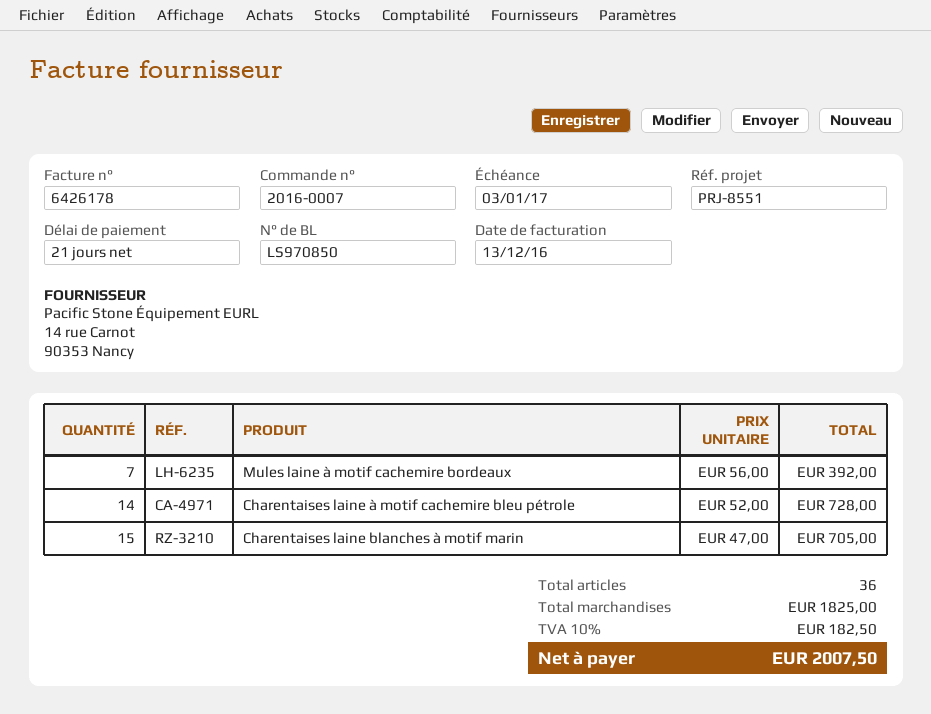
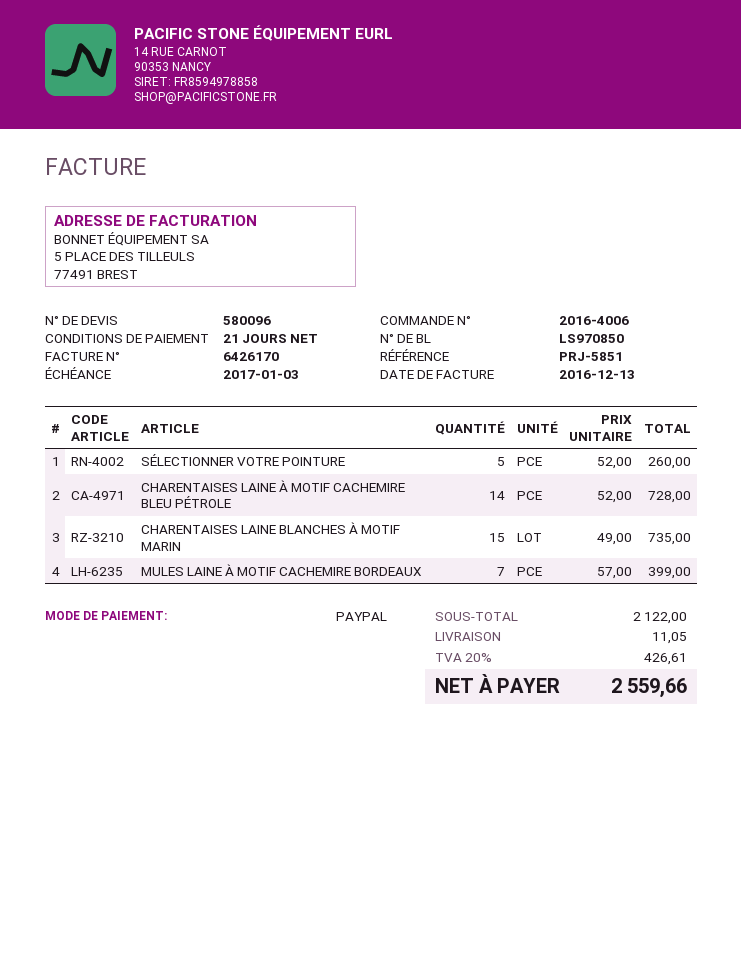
order number: 2016-0007 -> 2016-4006
invoice number: 6426178 -> 6426170
reference: PRJ-8551 -> PRJ-5851
Mules laine à motif cachemire bordeaux: 7 x 56.00 = 392.00 -> 7 x 57.00 = 399.00
Charentaises laine blanches à motif marin: 15 x 47.00 = 705.00 -> 15 x 49.00 = 735.00
SÉLECTIONNER VOTRE POINTURE: none -> 5 x 52.00 = 260.00
subtotal: 1825.00 -> 2122.00
shipping: none -> 11.05
tax: 10% = 182.50 -> 20% = 426.61
total: 2007.50 -> 2559.66

